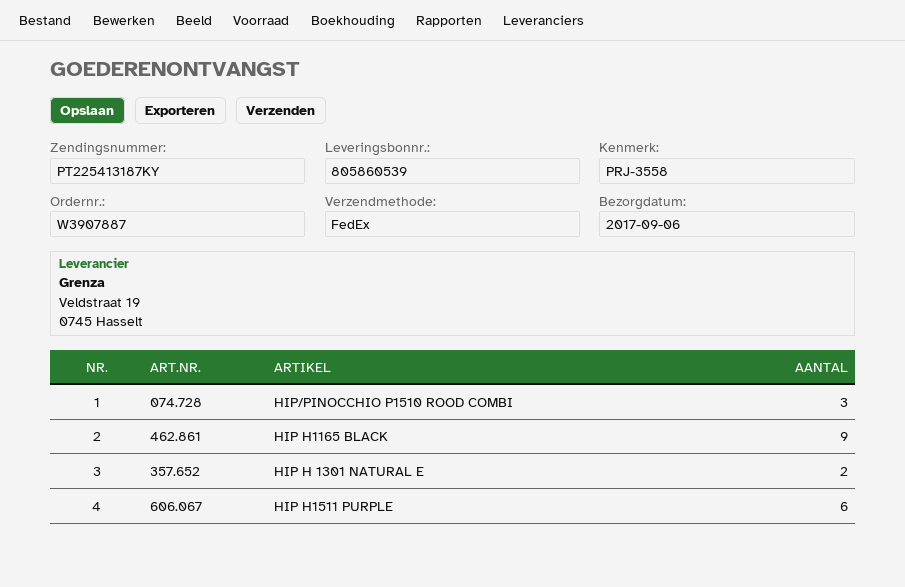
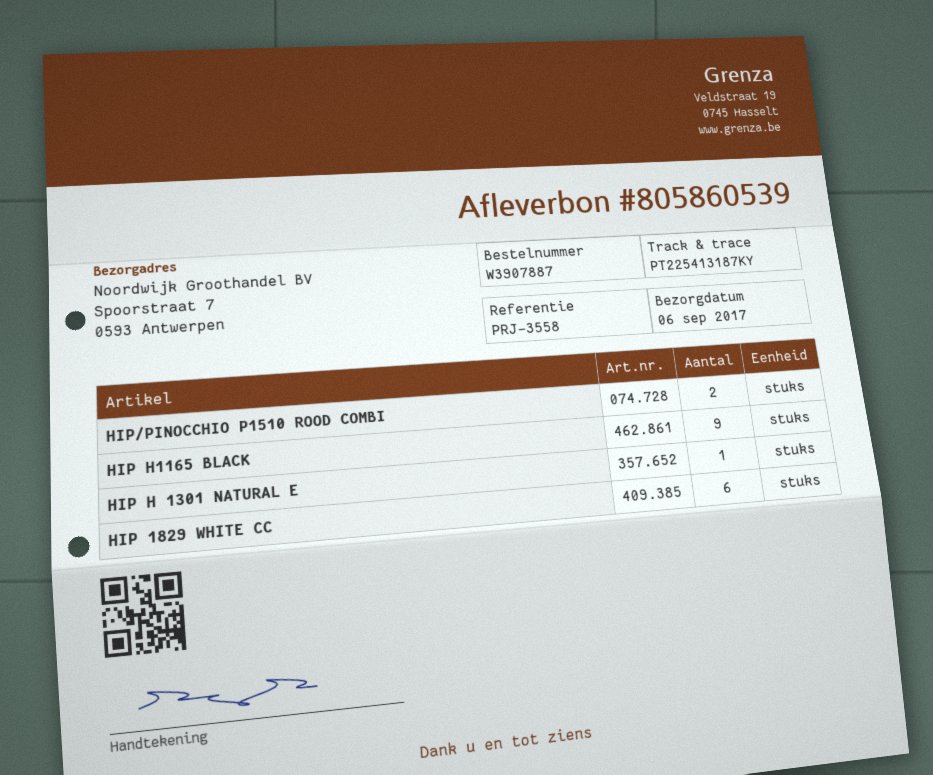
HIP/PINOCCHIO P1510 ROOD COMBI: 3 -> 2
HIP H 1301 NATURAL E: 2 -> 1
HIP H1511 PURPLE: 6 -> none
HIP 1829 WHITE CC: none -> 6

